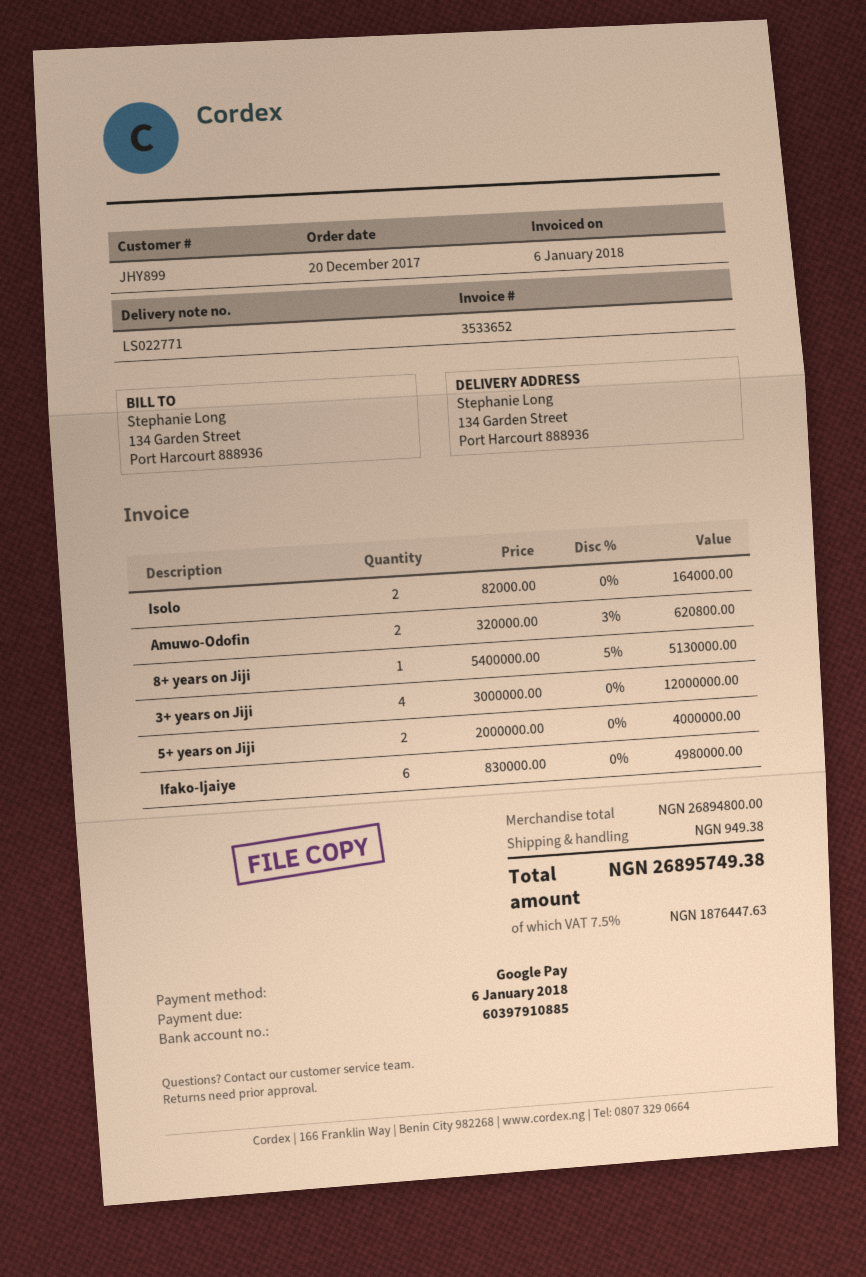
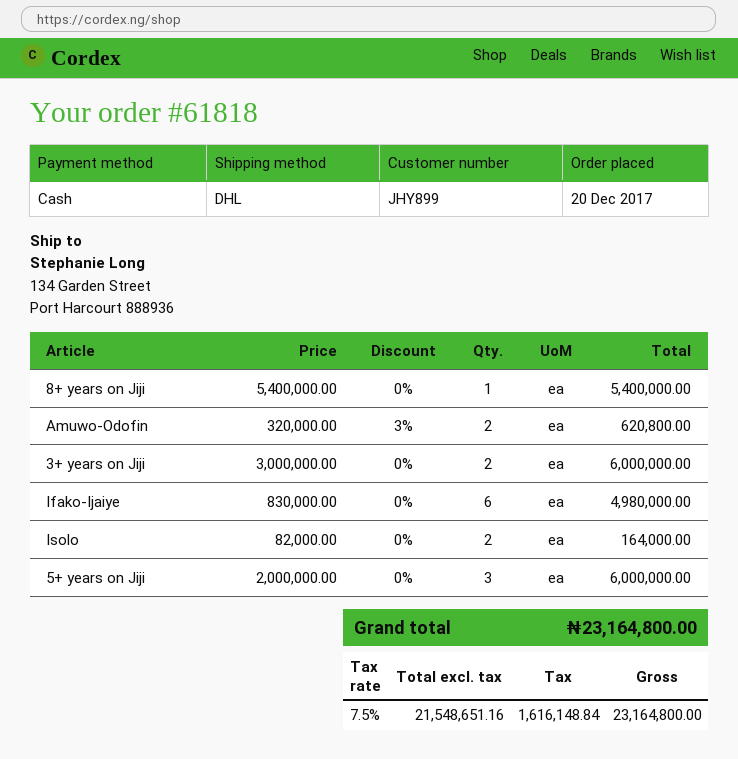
payment method: Google Pay -> cash
8+ years on Jiji: 1 x 5400000.00 - 5% = 5130000.00 -> 1 x 5400000.00 = 5400000.00
3+ years on Jiji: 4 x 3000000.00 = 12000000.00 -> 2 x 3000000.00 = 6000000.00
5+ years on Jiji: 2 x 2000000.00 = 4000000.00 -> 3 x 2000000.00 = 6000000.00
shipping: 949.38 -> none
tax: 7.5% = 1876447.63 -> 7.5% = 1616148.84
total: 26895749.38 -> 23164800.00

